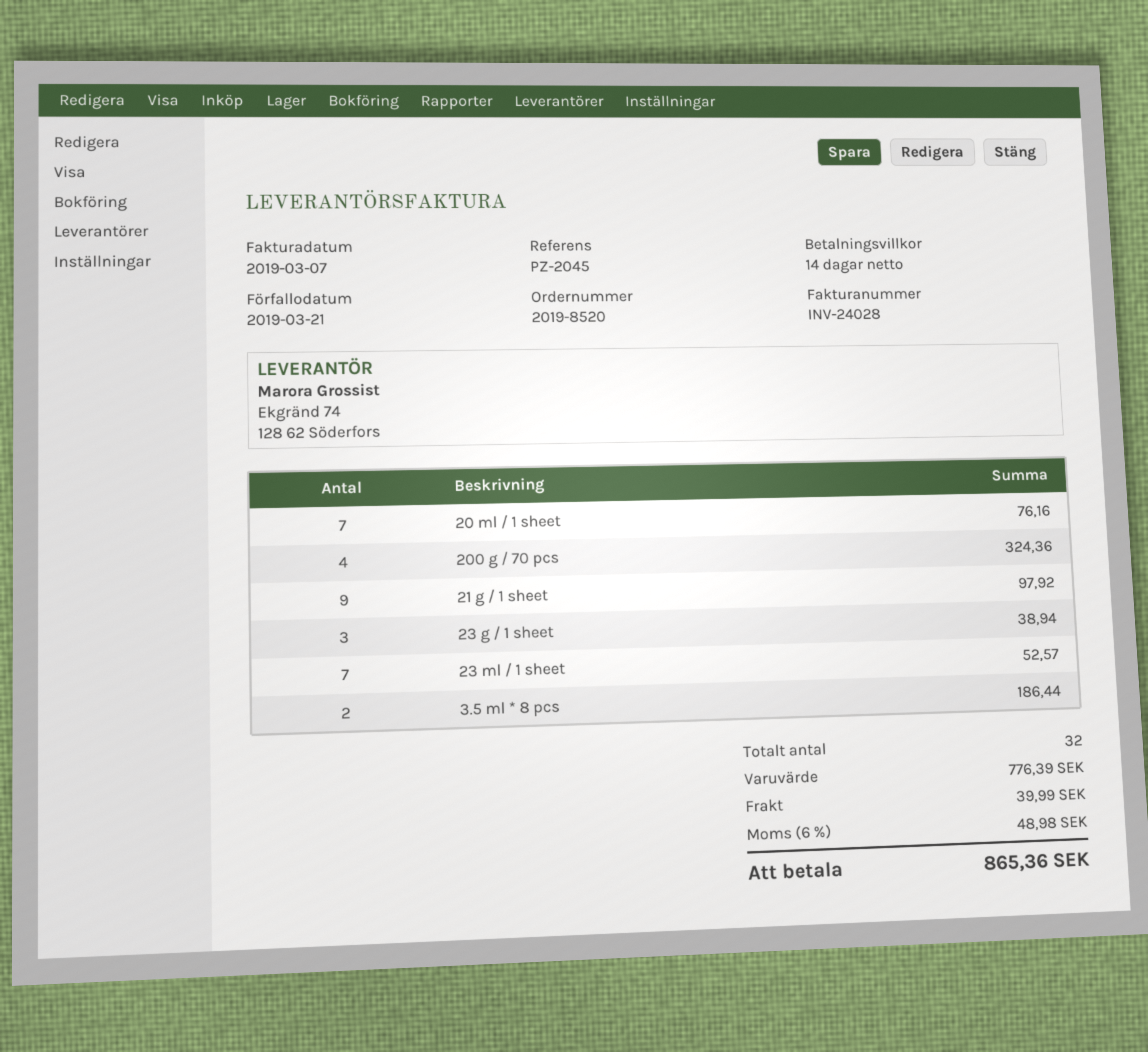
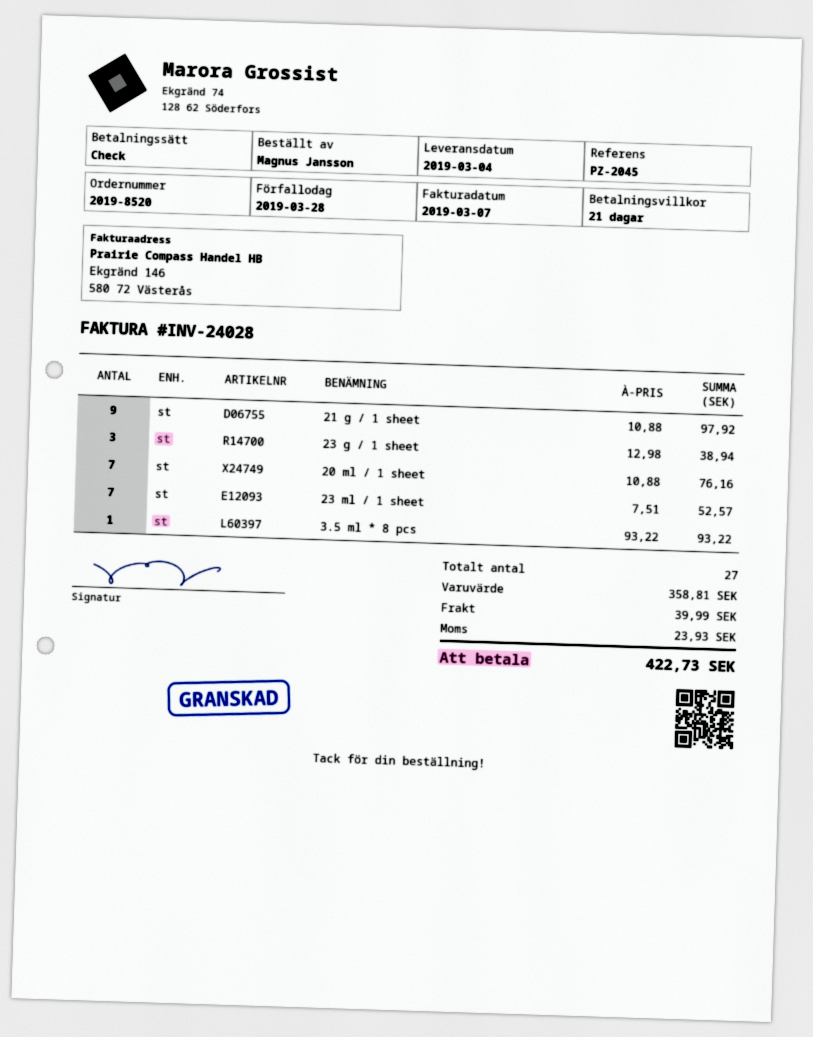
payment terms: 14 days -> 21 days
due date: 2019-03-21 -> 2019-03-28
200 g / 70 pcs: 4 for 324.36 -> none
3.5 ml * 8 pcs: 2 for 186.44 -> 1 for 93.22
total quantity: 32 -> 27
subtotal: 776.39 -> 358.81
tax: 48.98 -> 23.93
total: 865.36 -> 422.73

